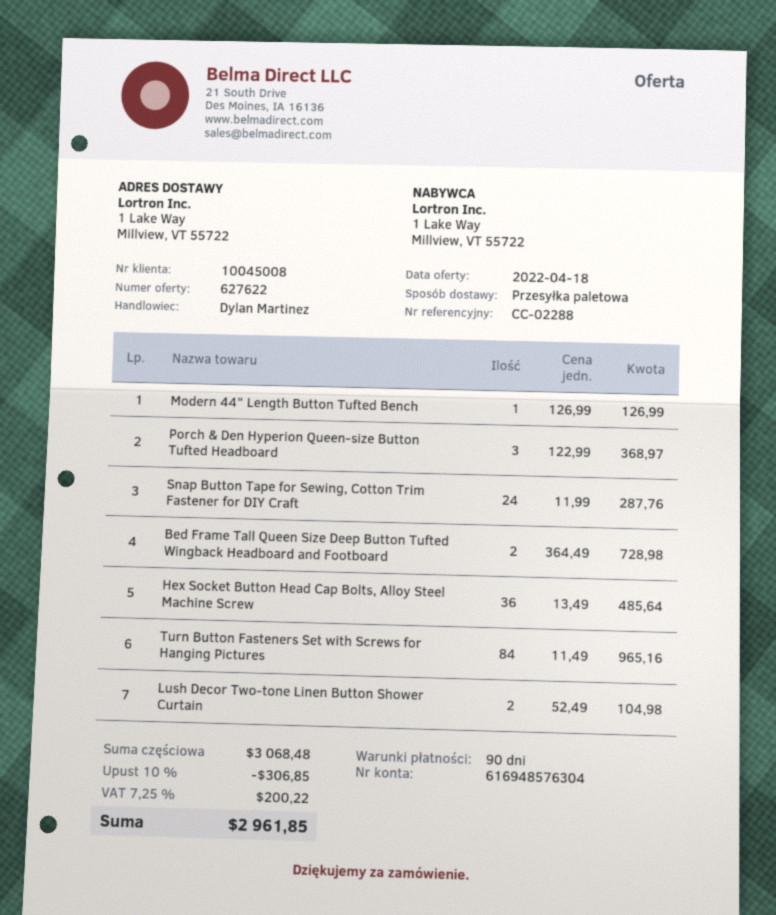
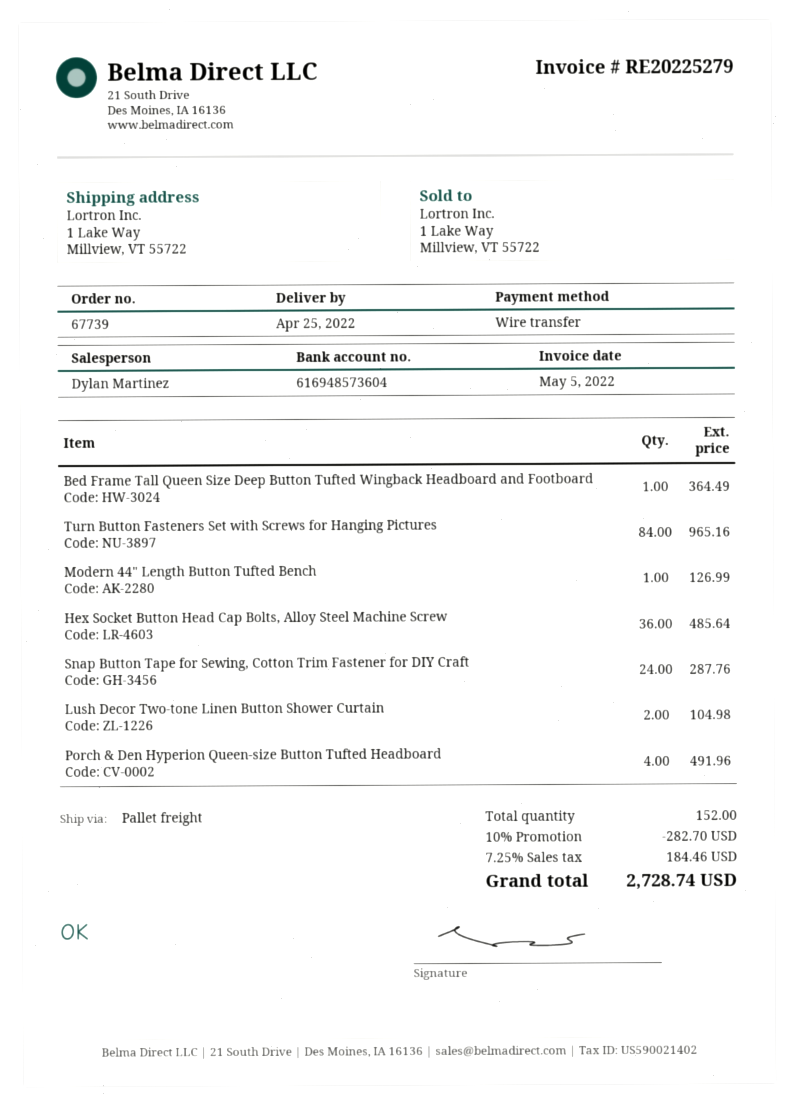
bank account: 616948576304 -> 616948573604
Porch & Den Hyperion Queen-size Button Tufted Headboard: 3 for 368.97 -> 4 for 491.96
Bed Frame Tall Queen Size Deep Button Tufted Wingback Headboard and Footboard: 2 for 728.98 -> 1 for 364.49
discount: 10% = 306.85 -> 10% = 282.70
tax: 7.25% = 200.22 -> 7.25% = 184.46
total: 2961.85 -> 2728.74

